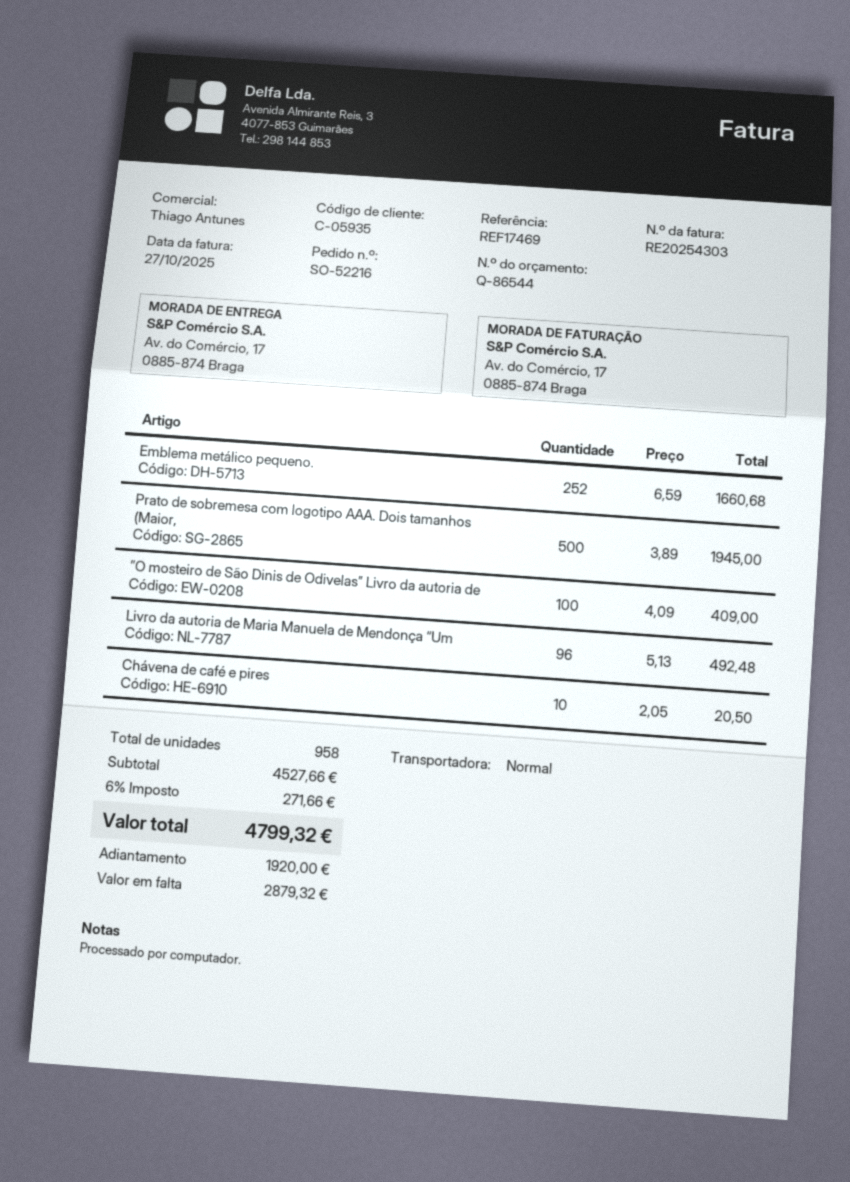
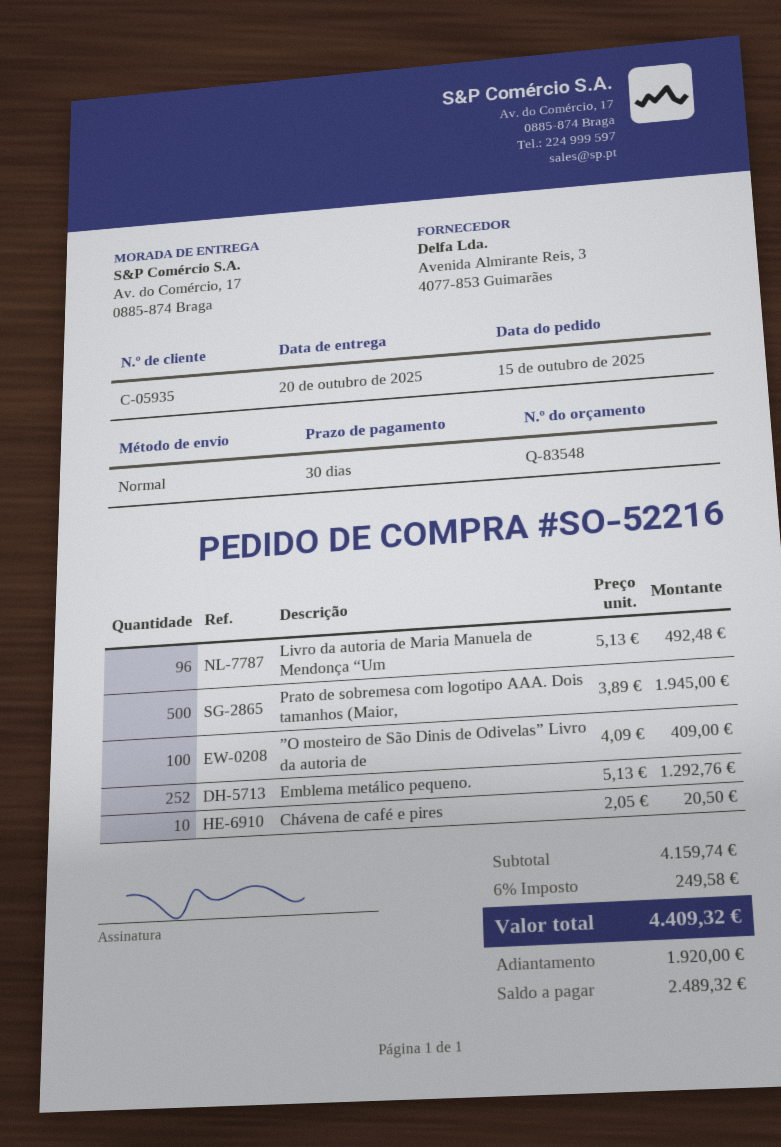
quote number: Q-86544 -> Q-83548
Emblema metálico pequeno.: 252 x 6.59 = 1660.68 -> 252 x 5.13 = 1292.76
subtotal: 4527.66 -> 4159.74
tax: 6% = 271.66 -> 6% = 249.58
total: 4799.32 -> 4409.32
balance: 2879.32 -> 2489.32

